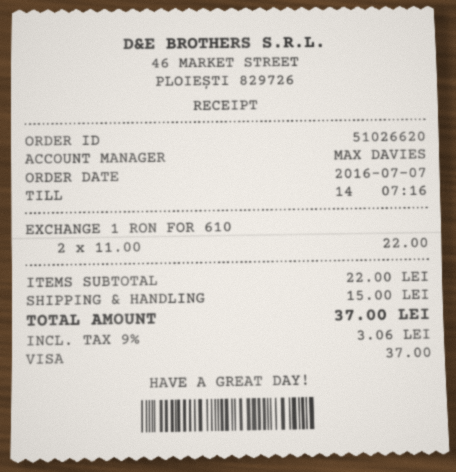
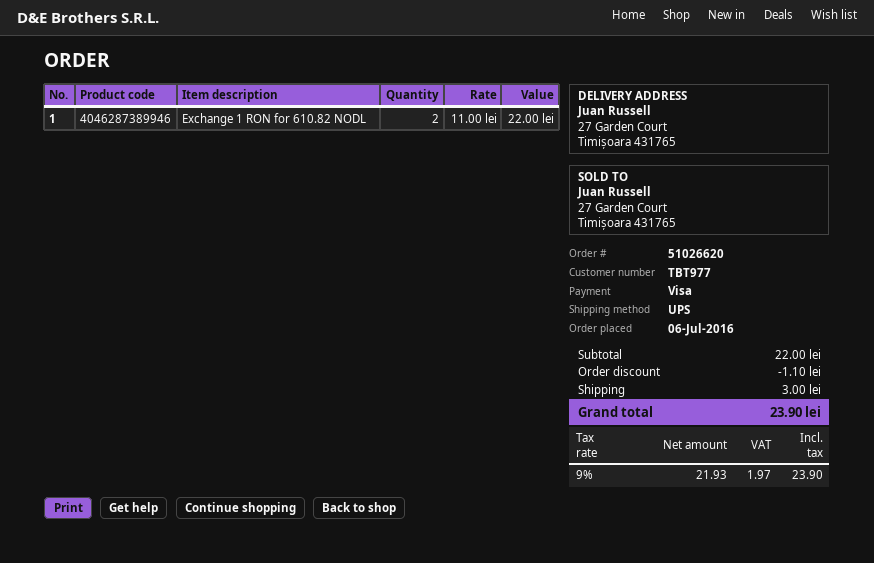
order date: 2016-07-07 -> 2016-07-06
discount: none -> 1.10
shipping: 15.00 -> 3.00
tax: 9% = 3.06 -> 9% = 1.97
total: 37.00 -> 23.90

